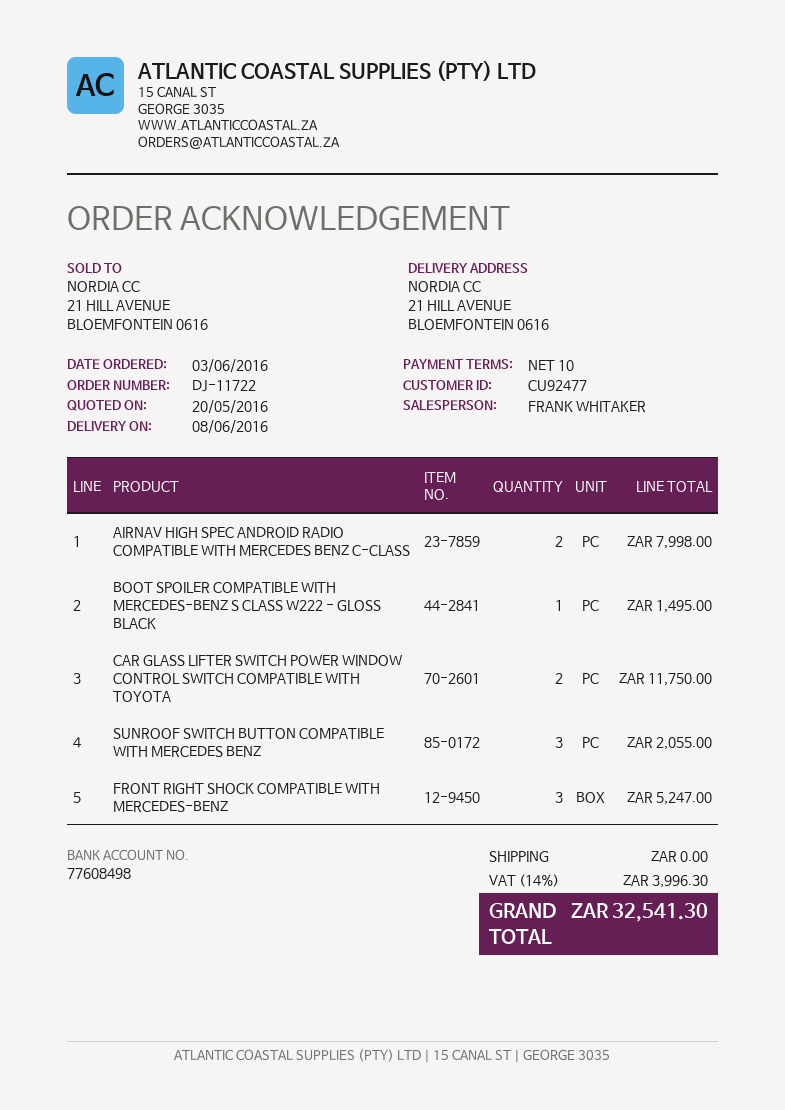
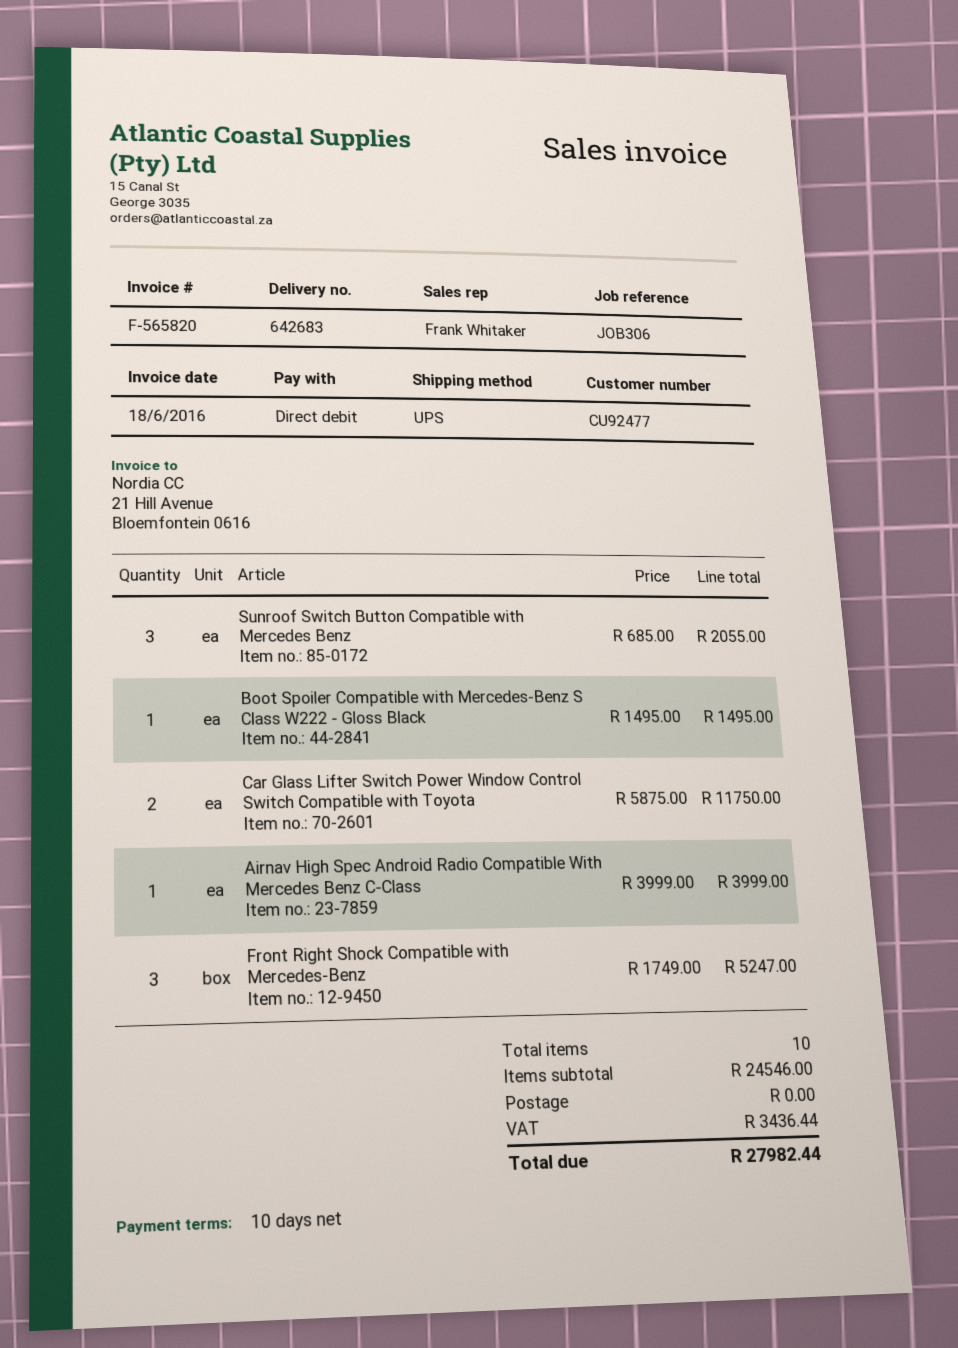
AIRNAV HIGH SPEC ANDROID RADIO COMPATIBLE WITH MERCEDES BENZ C-CLASS: 2 for 7998.00 -> 1 for 3999.00
tax: 3996.30 -> 3436.44
total: 32541.30 -> 27982.44

